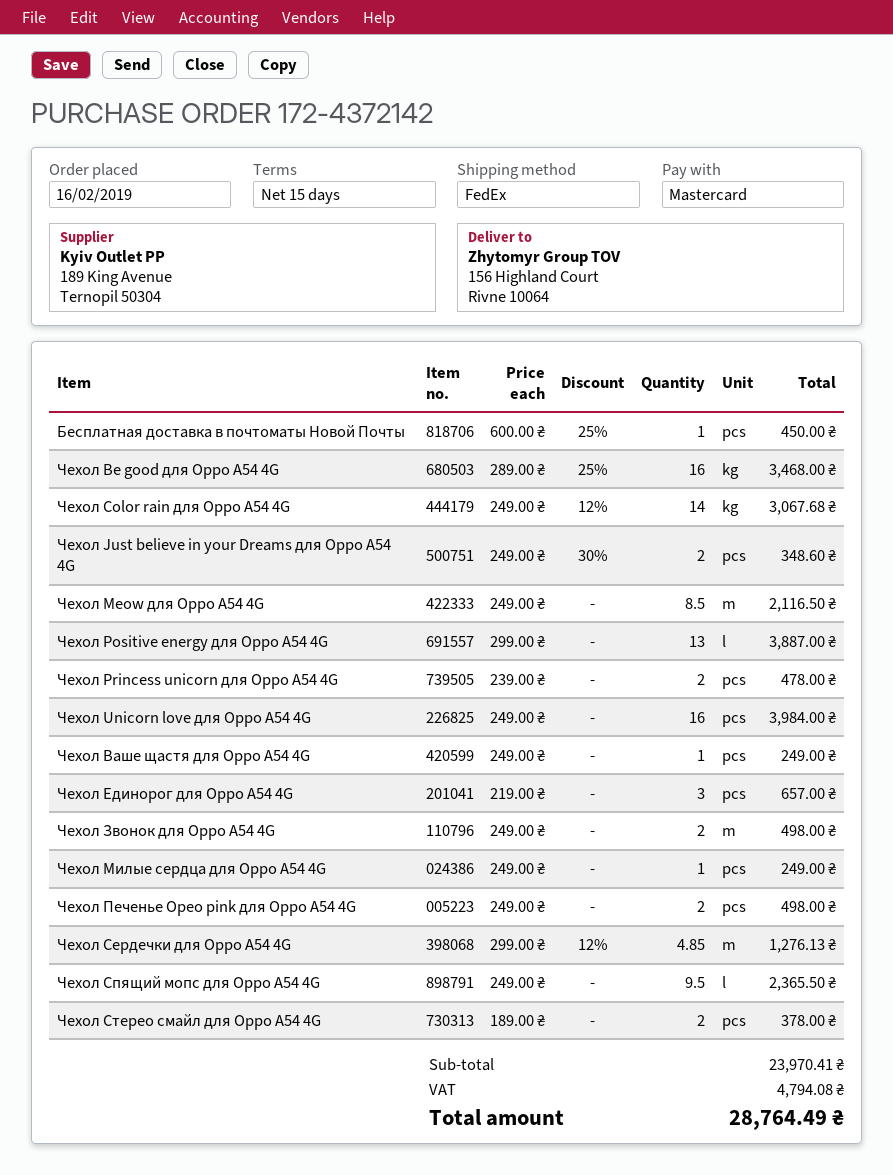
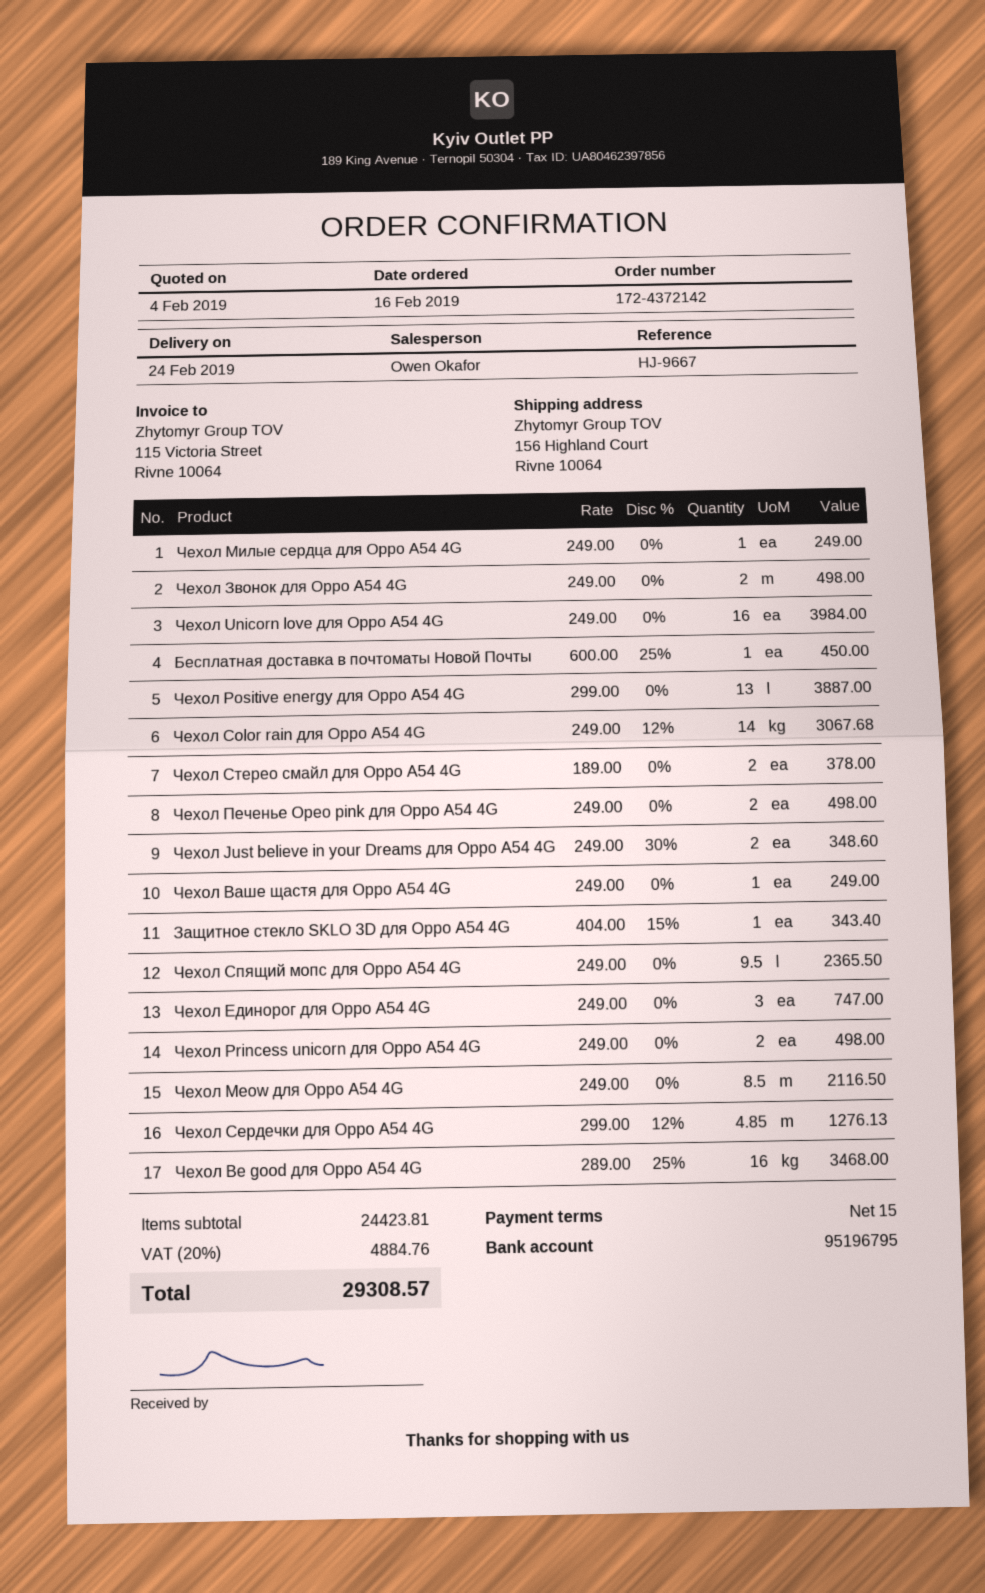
Чехол Princess unicorn для Oppo A54 4G: 2 x 239.00 = 478.00 -> 2 x 249.00 = 498.00
Чехол Единорог для Oppo A54 4G: 3 x 219.00 = 657.00 -> 3 x 249.00 = 747.00
Защитное стекло SKLO 3D для Oppo A54 4G: none -> 1 x 404.00 - 15% = 343.40
subtotal: 23970.41 -> 24423.81
tax: 4794.08 -> 4884.76
total: 28764.49 -> 29308.57

